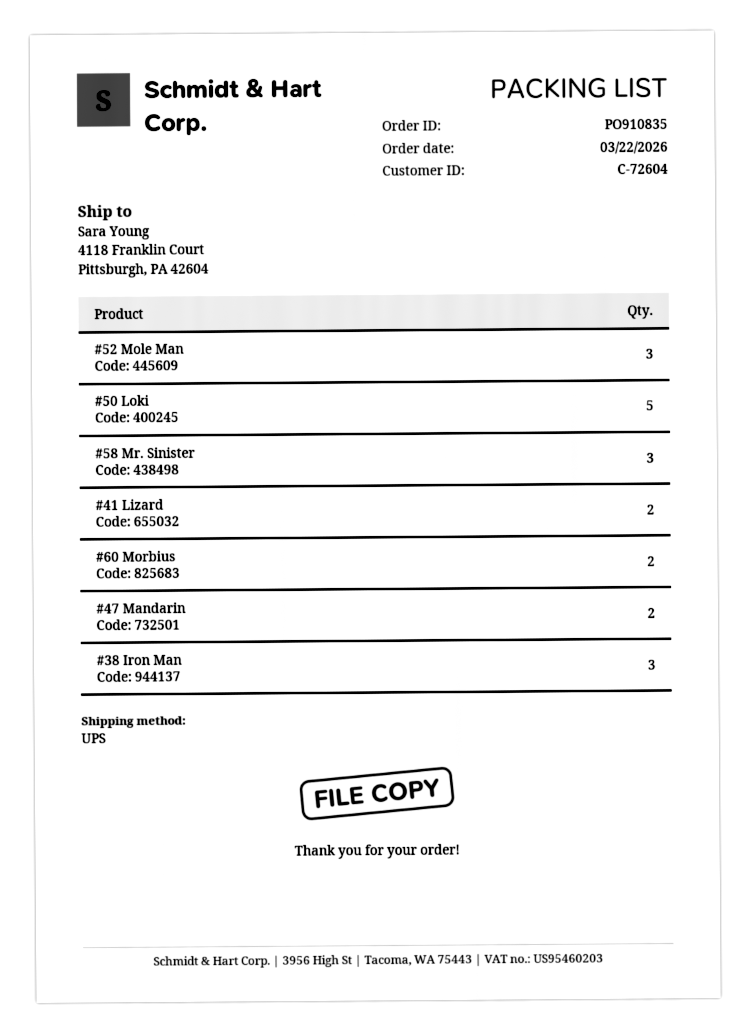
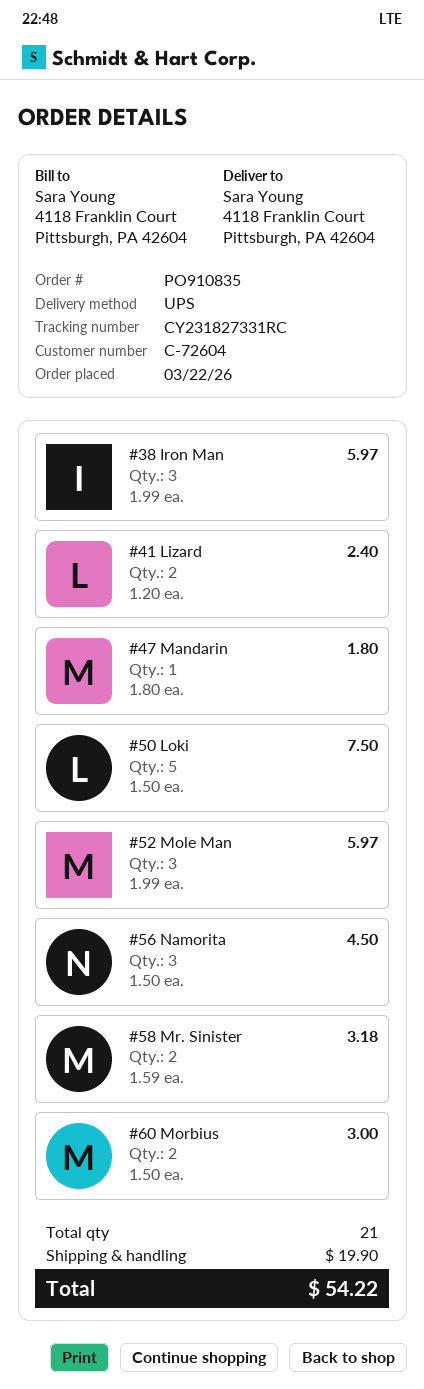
#58 Mr. Sinister: 3 -> 2
#47 Mandarin: 2 -> 1
#56 Namorita: none -> 3

